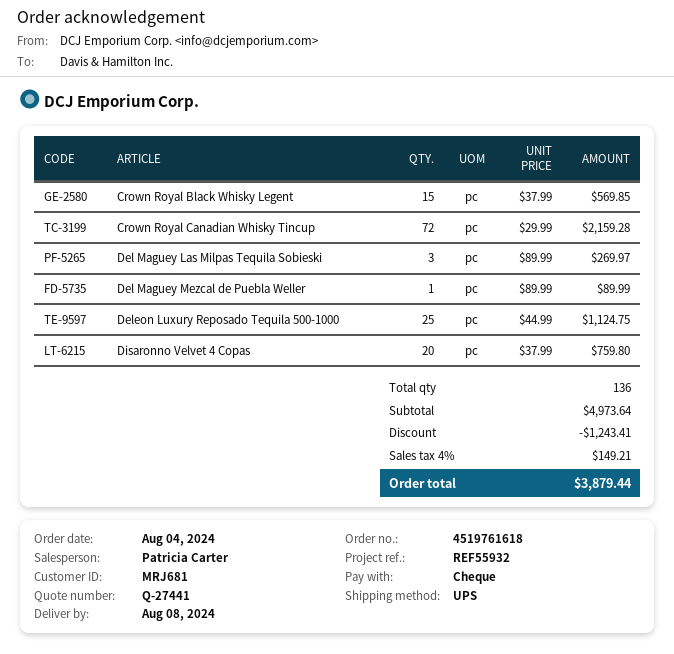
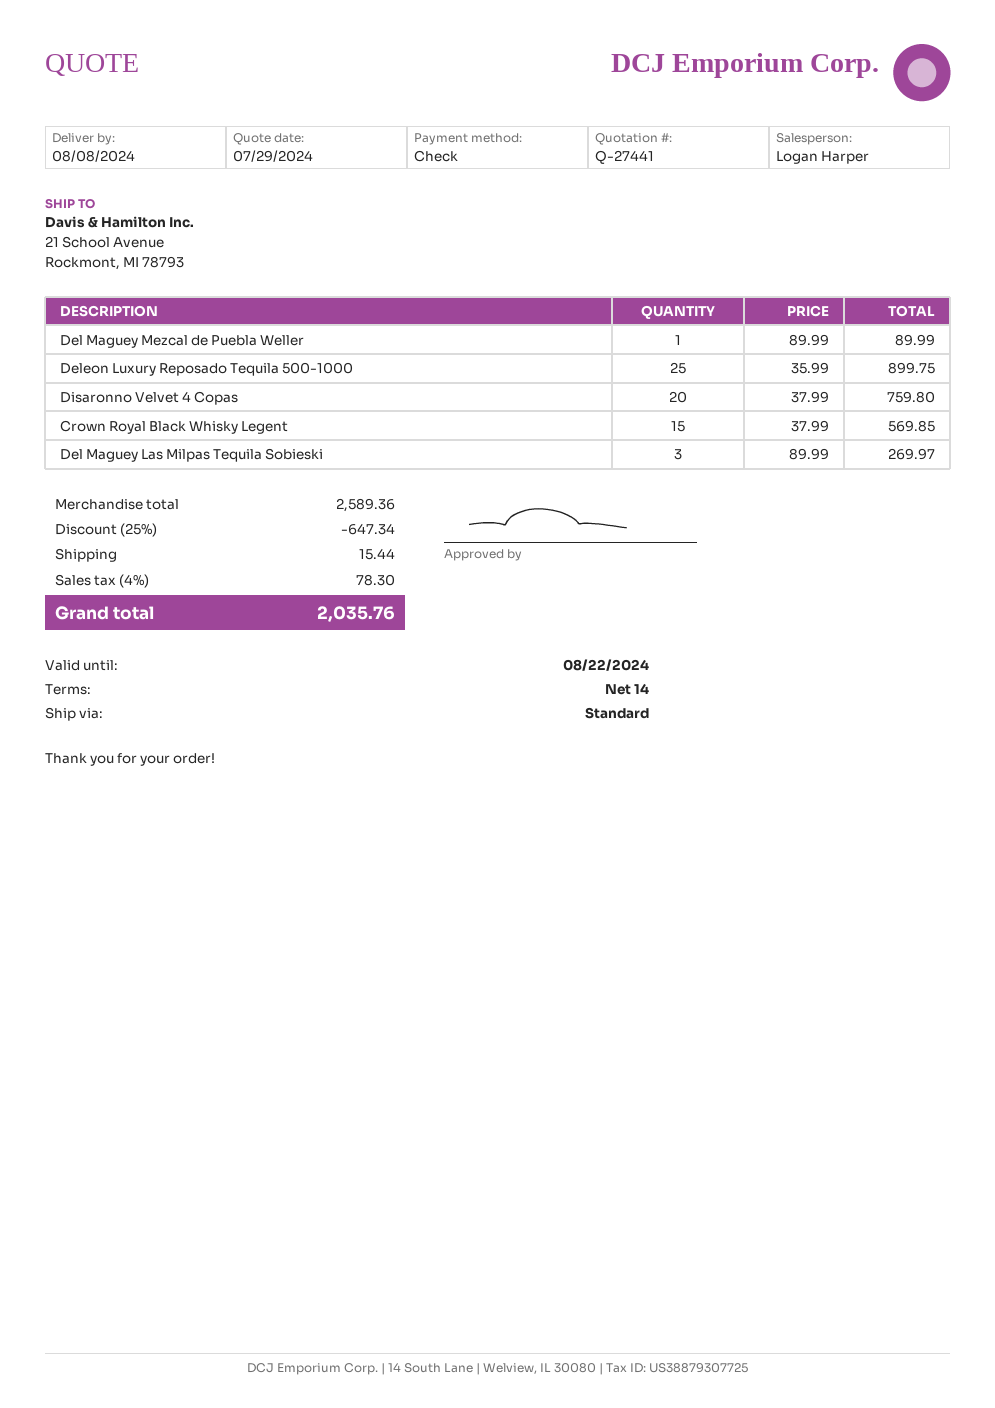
sales rep: Patricia Carter -> Logan Harper
shipping method: UPS -> standard
Crown Royal Canadian Whisky Tincup: 72 x 29.99 = 2159.28 -> none
Deleon Luxury Reposado Tequila 500-1000: 25 x 44.99 = 1124.75 -> 25 x 35.99 = 899.75
subtotal: 4973.64 -> 2589.36
discount: 1243.41 -> 647.34
shipping: none -> 15.44
tax: 4% = 149.21 -> 4% = 78.30
total: 3879.44 -> 2035.76

